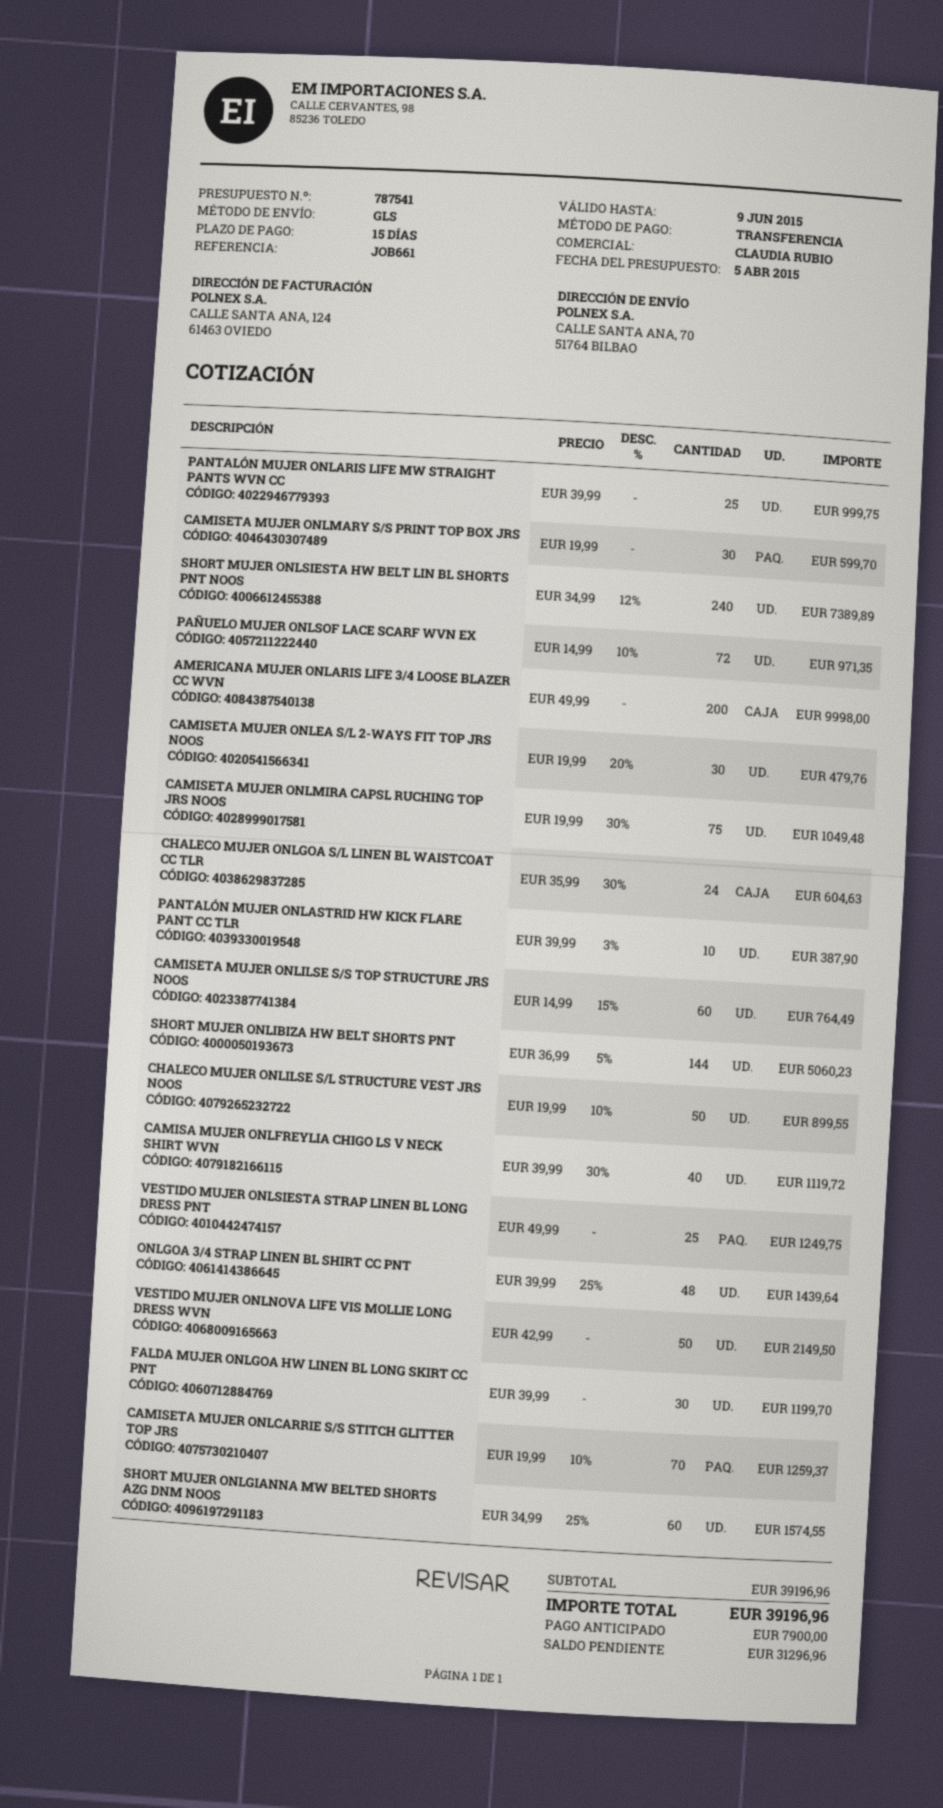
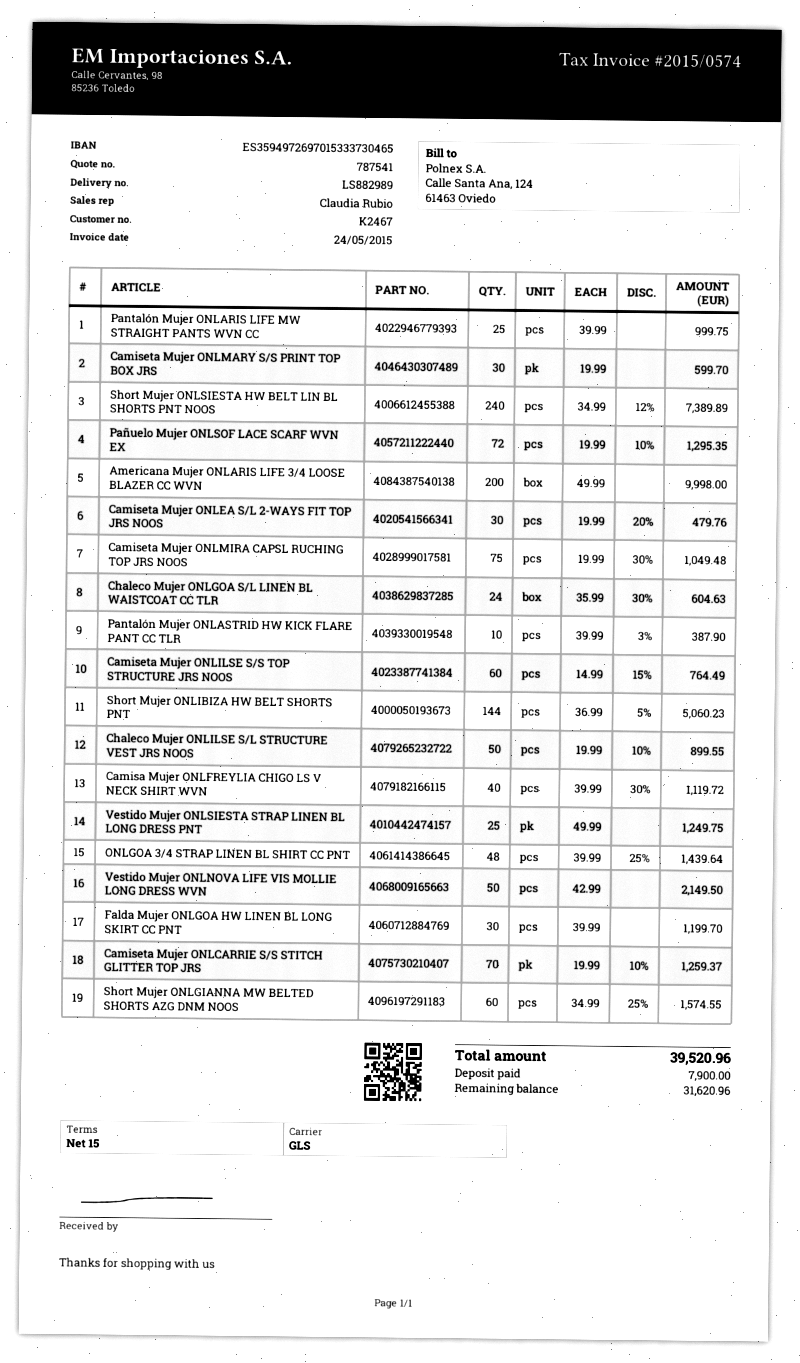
PAÑUELO MUJER ONLSOF LACE SCARF WVN EX: 72 x 14.99 - 10% = 971.35 -> 72 x 19.99 - 10% = 1295.35
total: 39196.96 -> 39520.96
balance: 31296.96 -> 31620.96

